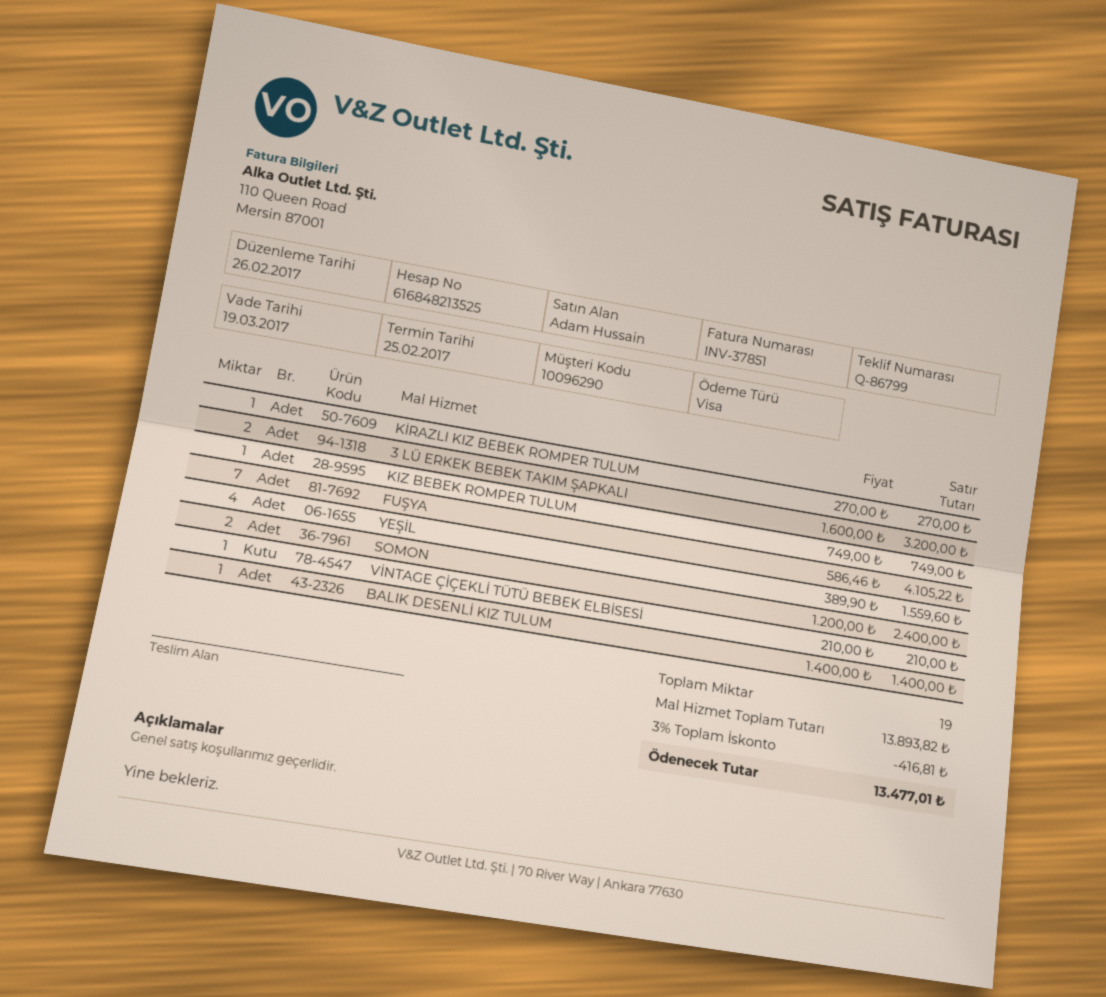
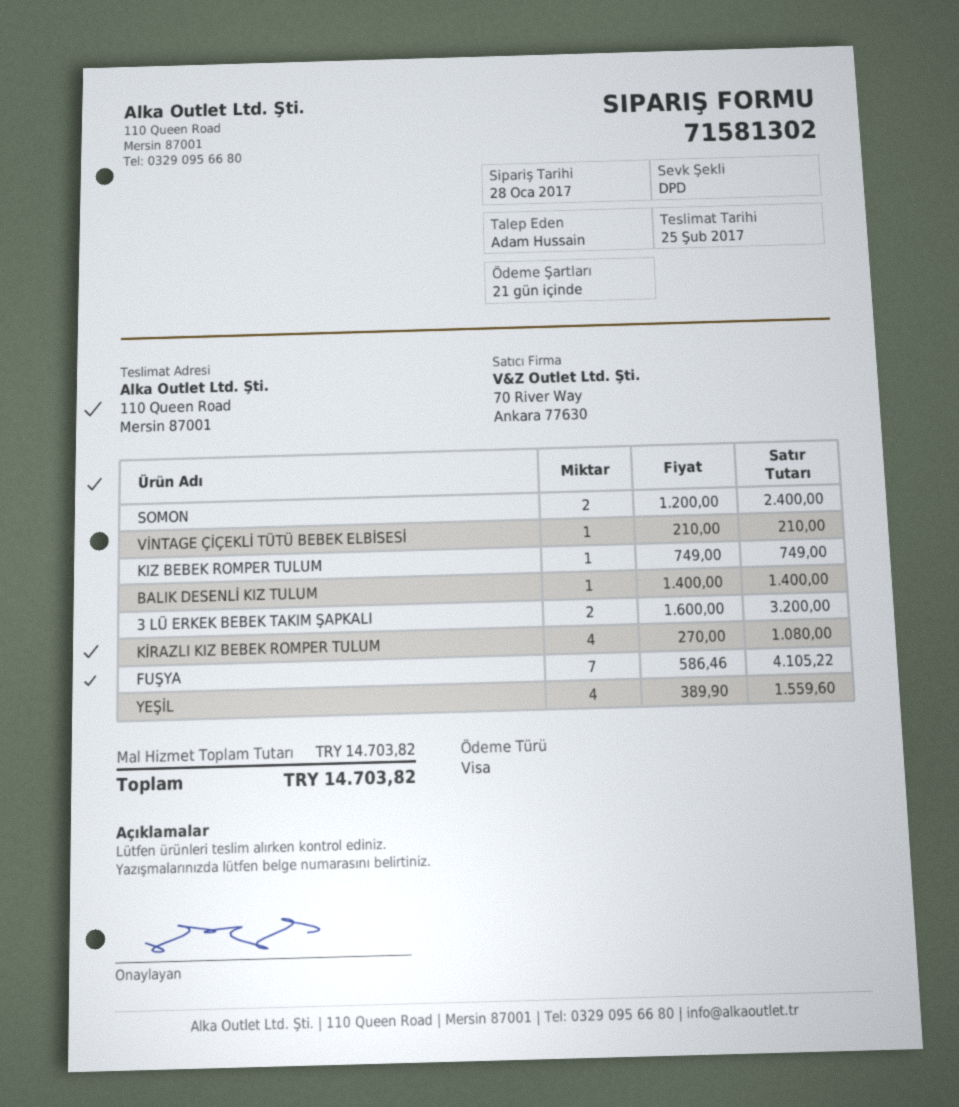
KİRAZLI KIZ BEBEK ROMPER TULUM: 1 x 270.00 = 270.00 -> 4 x 270.00 = 1080.00
subtotal: 13893.82 -> 14703.82
discount: 3% = 416.81 -> none
total: 13477.01 -> 14703.82

